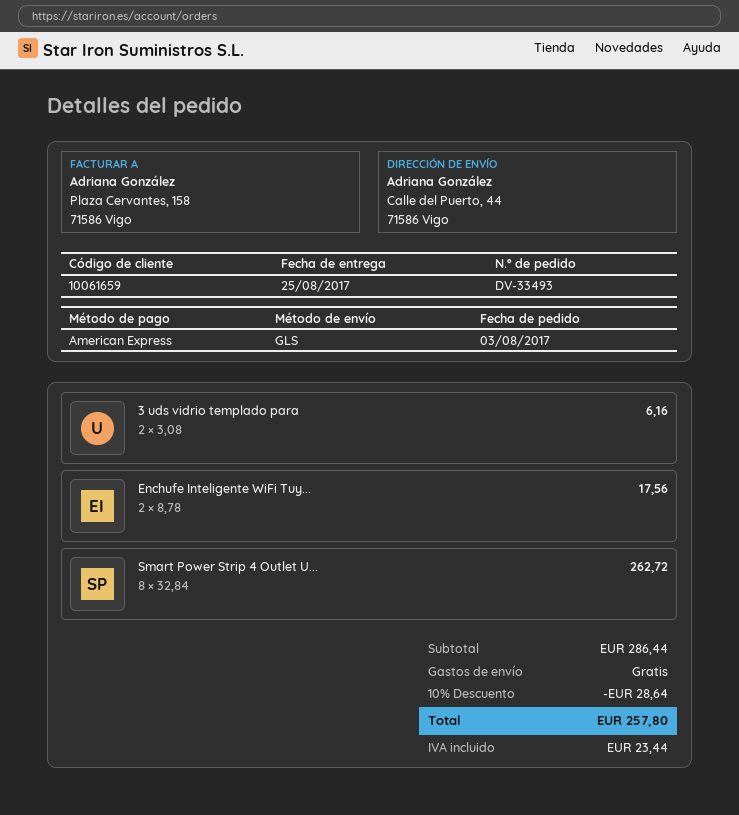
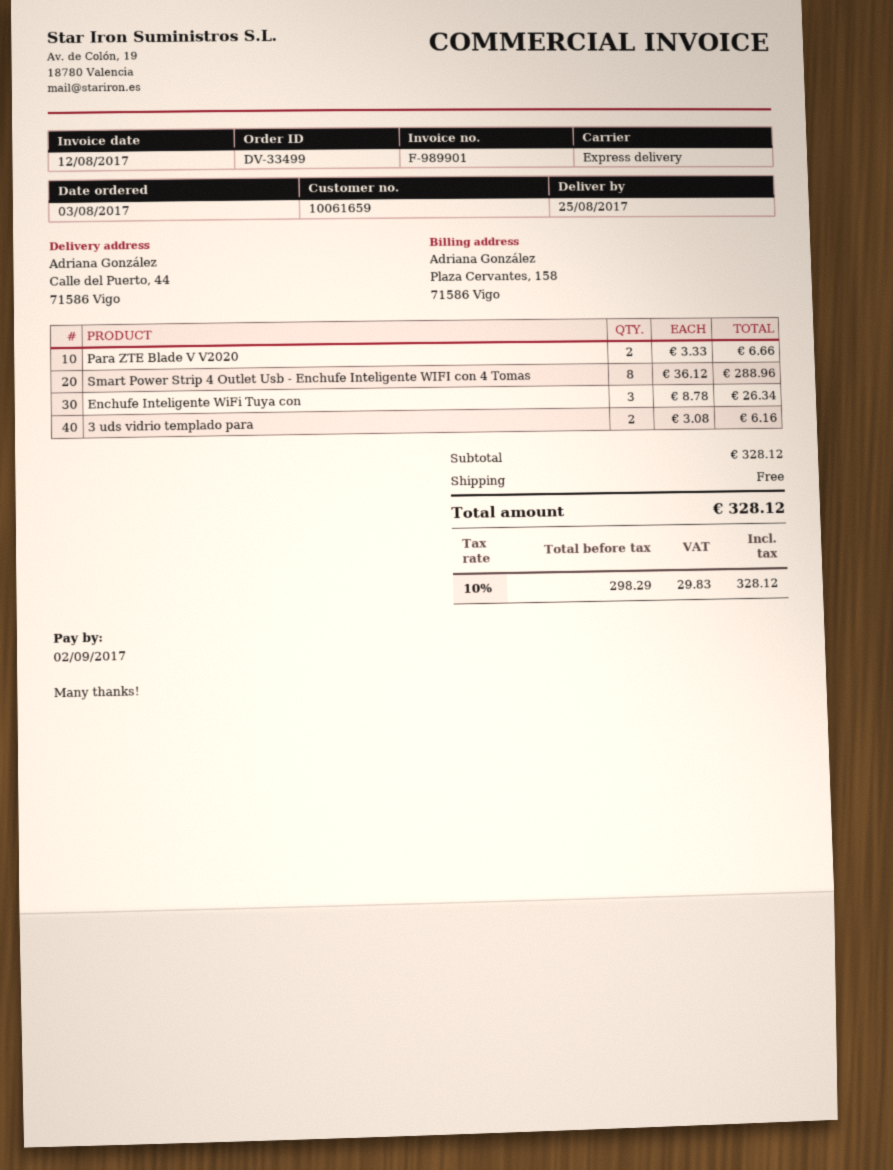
order number: DV-33493 -> DV-33499
shipping method: GLS -> express
Enchufe Inteligente WiFi Tuy...: 2 x 8.78 = 17.56 -> 3 x 8.78 = 26.34
Smart Power Strip 4 Outlet U...: 8 x 32.84 = 262.72 -> 8 x 36.12 = 288.96
Para ZTE Blade V V2020: none -> 2 x 3.33 = 6.66
subtotal: 286.44 -> 328.12
discount: 10% = 28.64 -> none
tax: 23.44 -> 29.83
total: 257.80 -> 328.12

